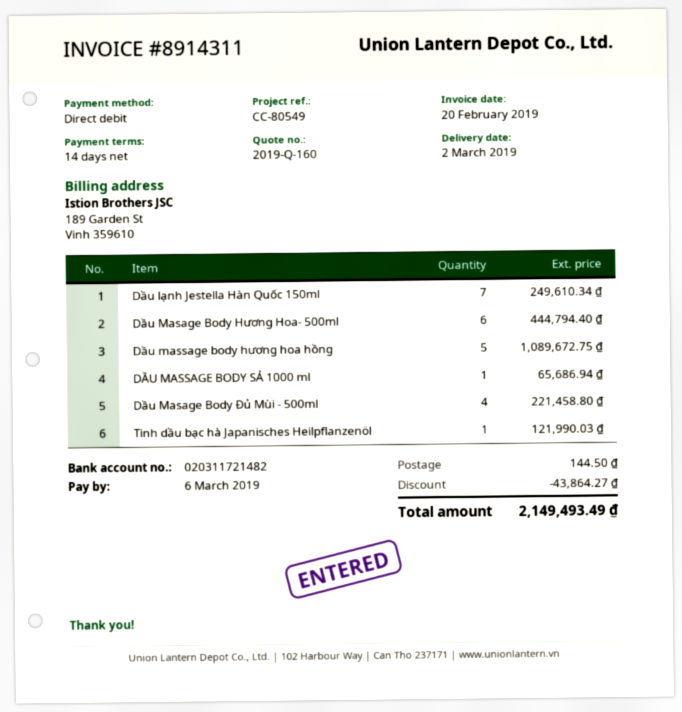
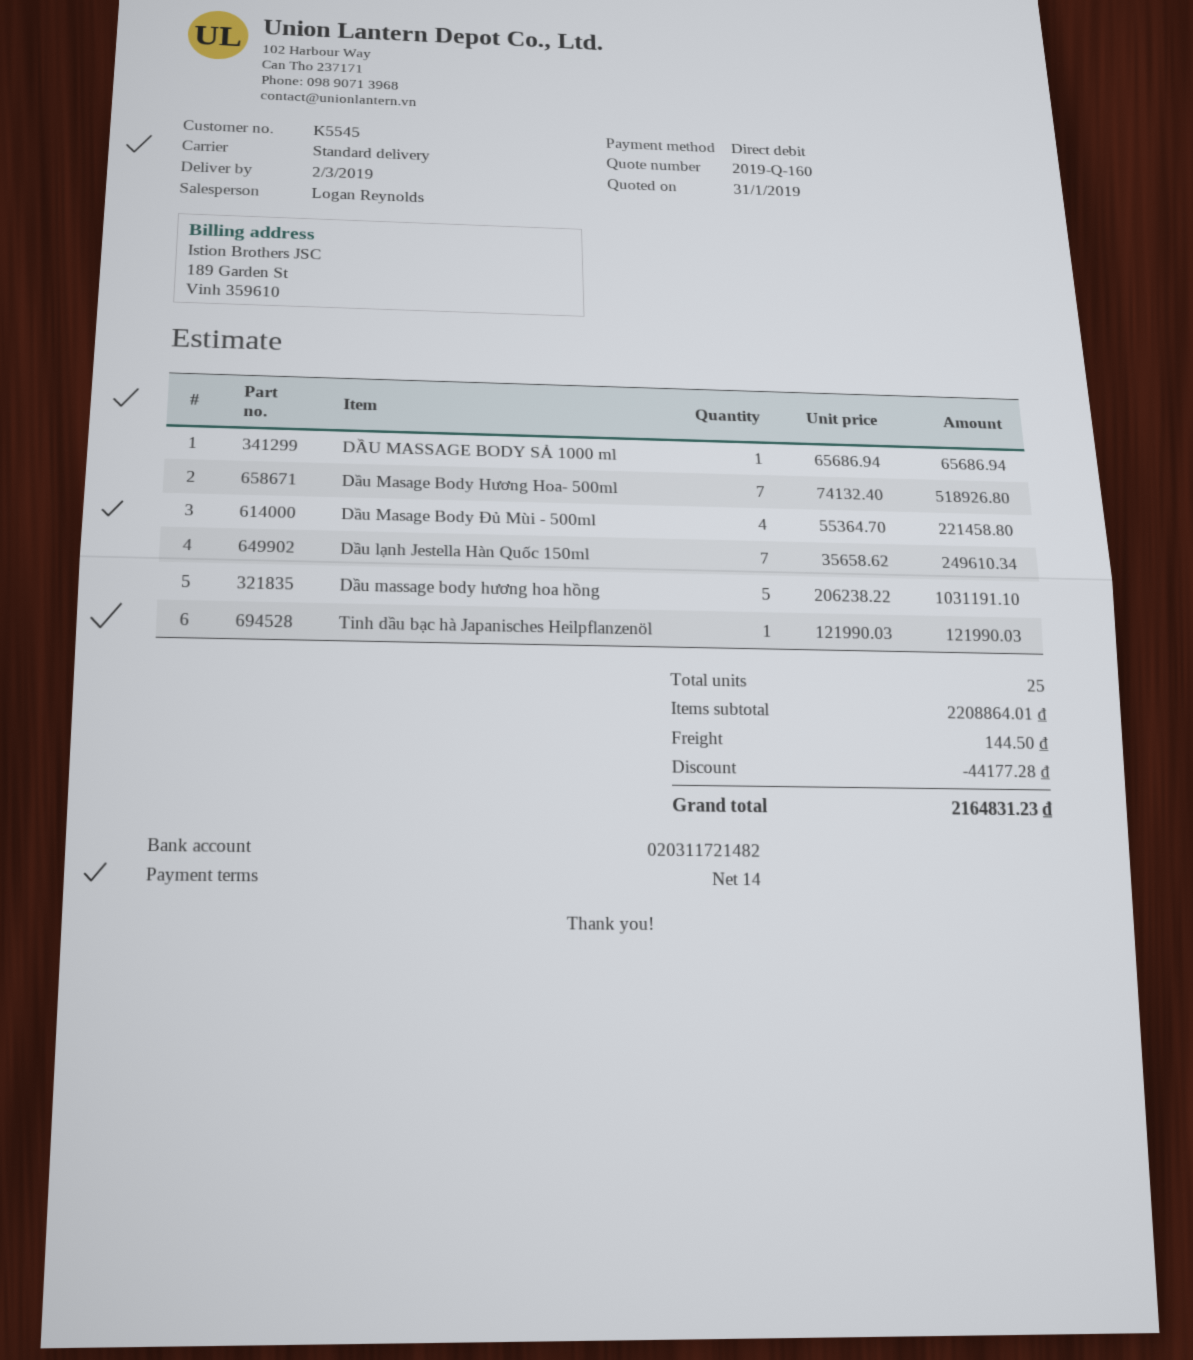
Dầu Masage Body Hương Hoa- 500ml: 6 for 444794.40 -> 7 for 518926.80
Dầu massage body hương hoa hồng: 5 for 1089672.75 -> 5 for 1031191.10
discount: 43864.27 -> 44177.28
total: 2149493.49 -> 2164831.23

